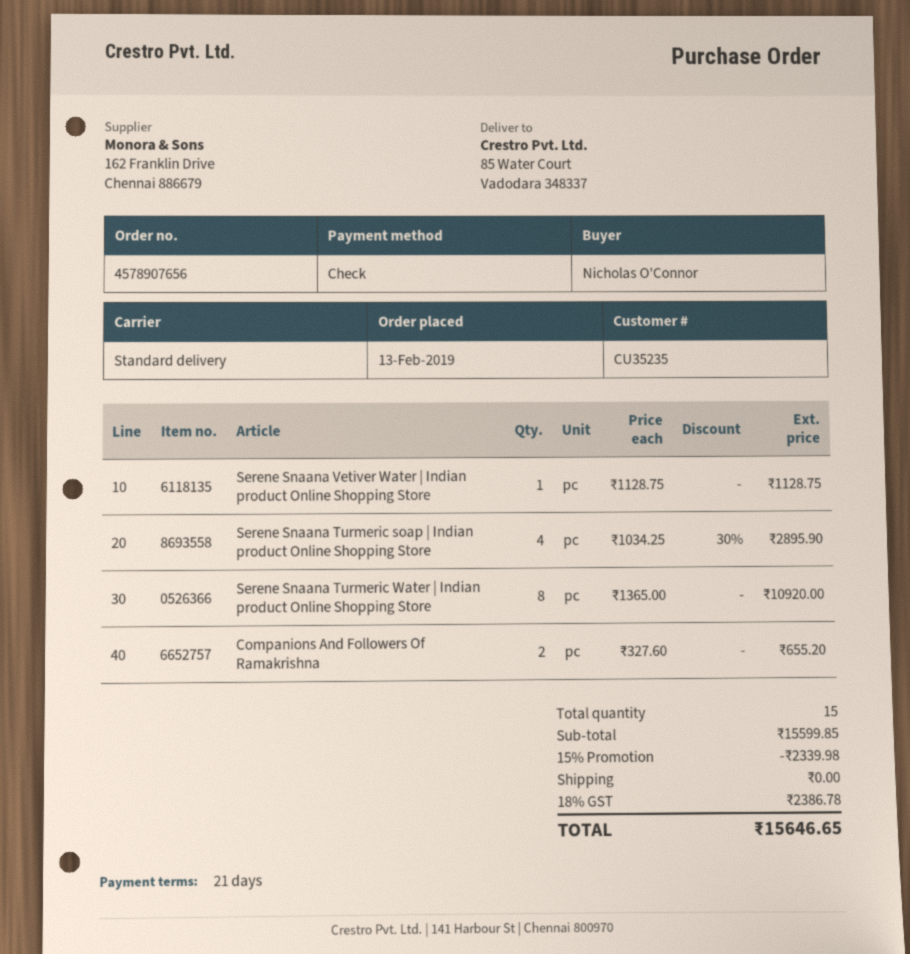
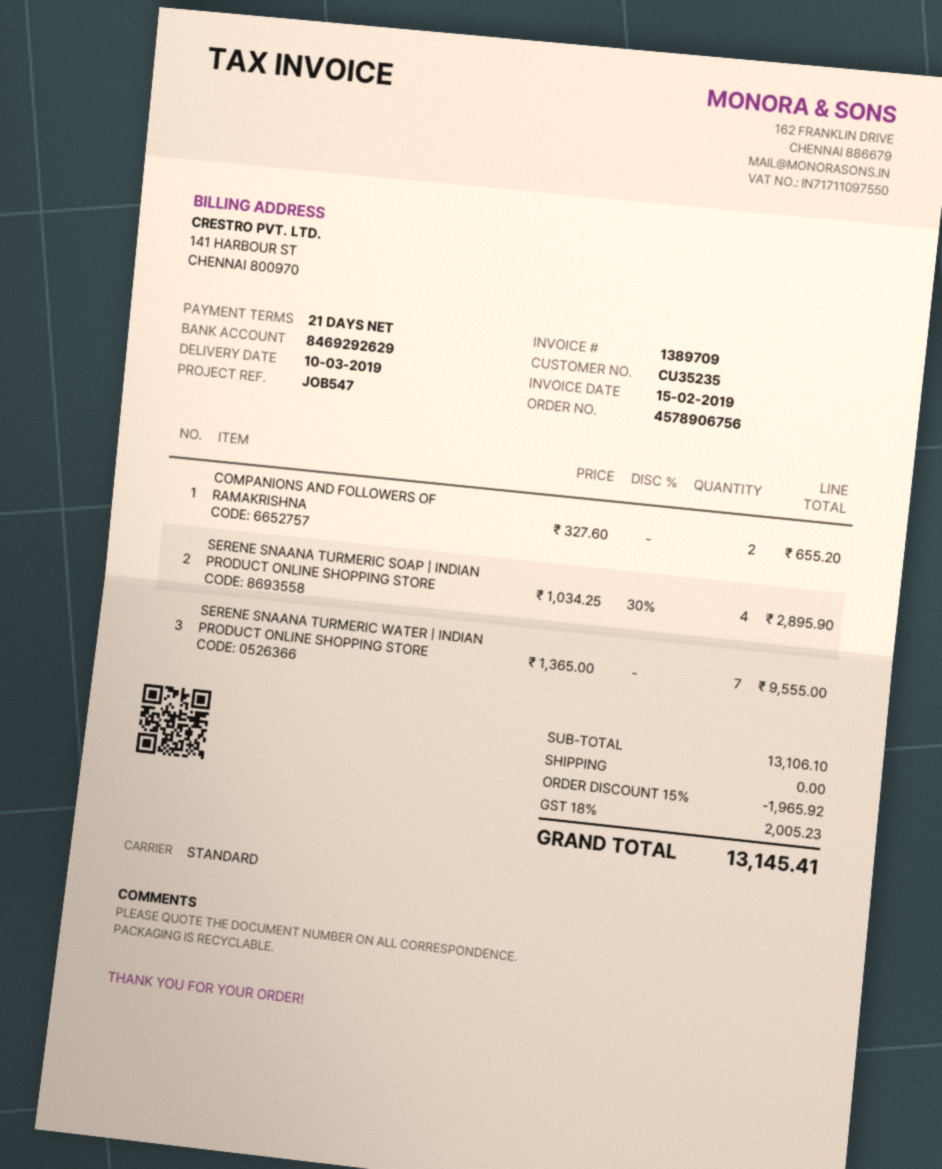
order number: 4578907656 -> 4578906756
Serene Snaana Vetiver Water | Indian product Online Shopping Store: 1 x 1128.75 = 1128.75 -> none
Serene Snaana Turmeric Water | Indian product Online Shopping Store: 8 x 1365.00 = 10920.00 -> 7 x 1365.00 = 9555.00
subtotal: 15599.85 -> 13106.10
discount: 15% = 2339.98 -> 15% = 1965.92
tax: 18% = 2386.78 -> 18% = 2005.23
total: 15646.65 -> 13145.41

